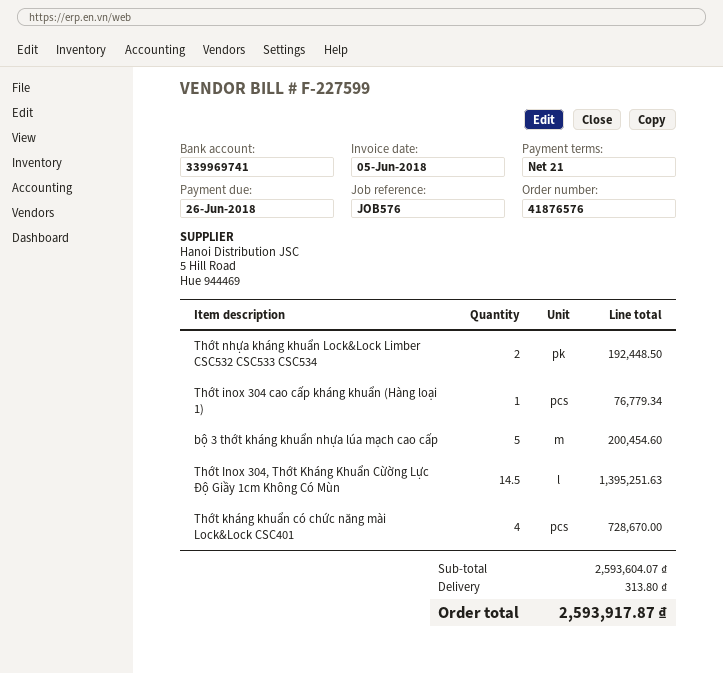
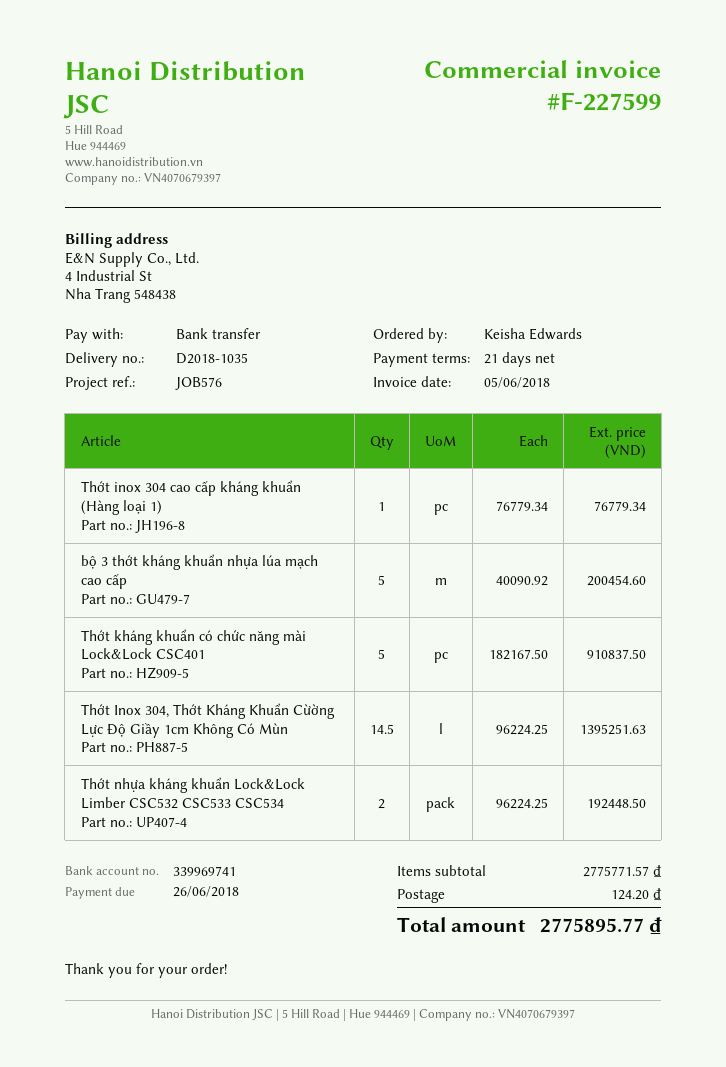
Thớt kháng khuẩn có chức năng mài Lock&Lock CSC401: 4 for 728670.00 -> 5 for 910837.50
subtotal: 2593604.07 -> 2775771.57
shipping: 313.80 -> 124.20
total: 2593917.87 -> 2775895.77

